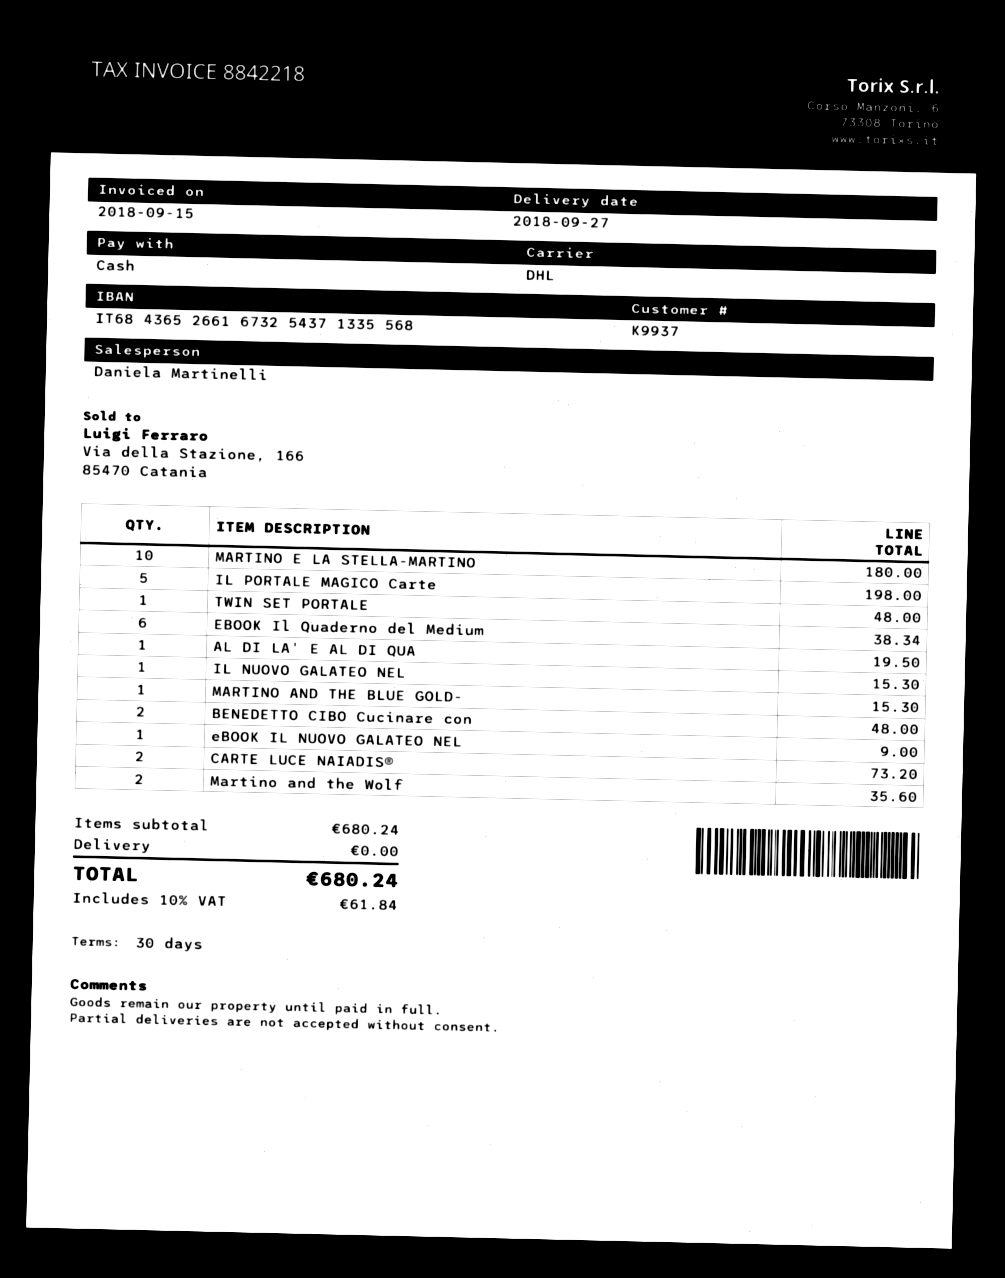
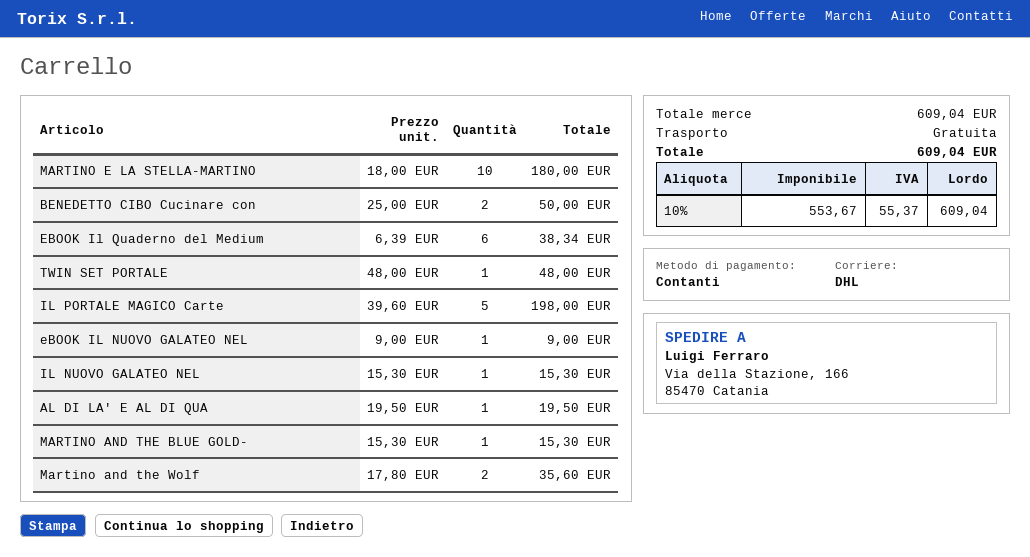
BENEDETTO CIBO Cucinare con: 2 for 48.00 -> 2 for 50.00
CARTE LUCE NAIADIS®: 2 for 73.20 -> none
subtotal: 680.24 -> 609.04
tax: 10% = 61.84 -> 10% = 55.37
total: 680.24 -> 609.04

